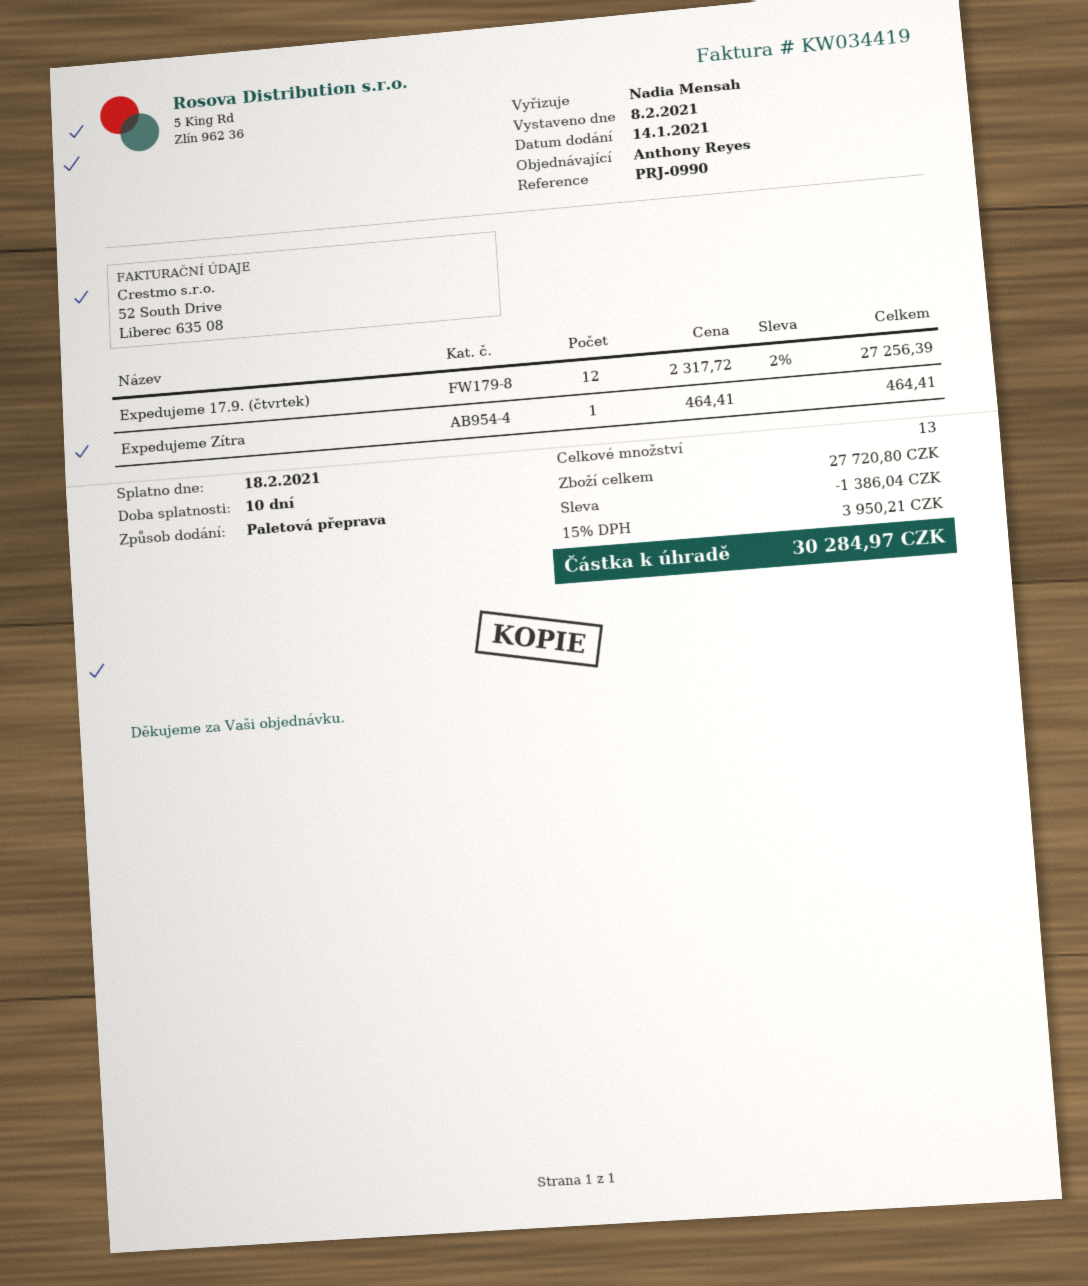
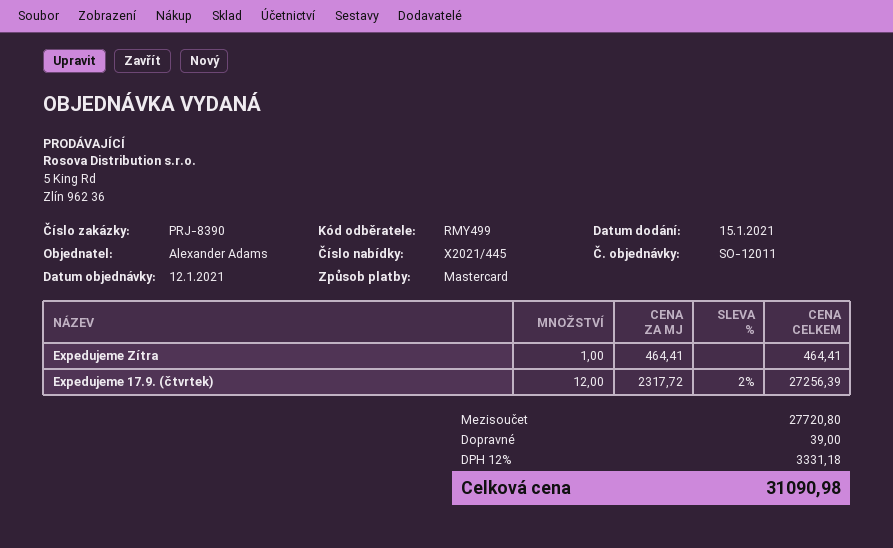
delivery date: 2021-01-14 -> 2021-01-15
reference: PRJ-0990 -> PRJ-8390
ordered by: Anthony Reyes -> Alexander Adams
discount: 1386.04 -> none
shipping: none -> 39.00
tax: 15% = 3950.21 -> 12% = 3331.18
total: 30284.97 -> 31090.98

